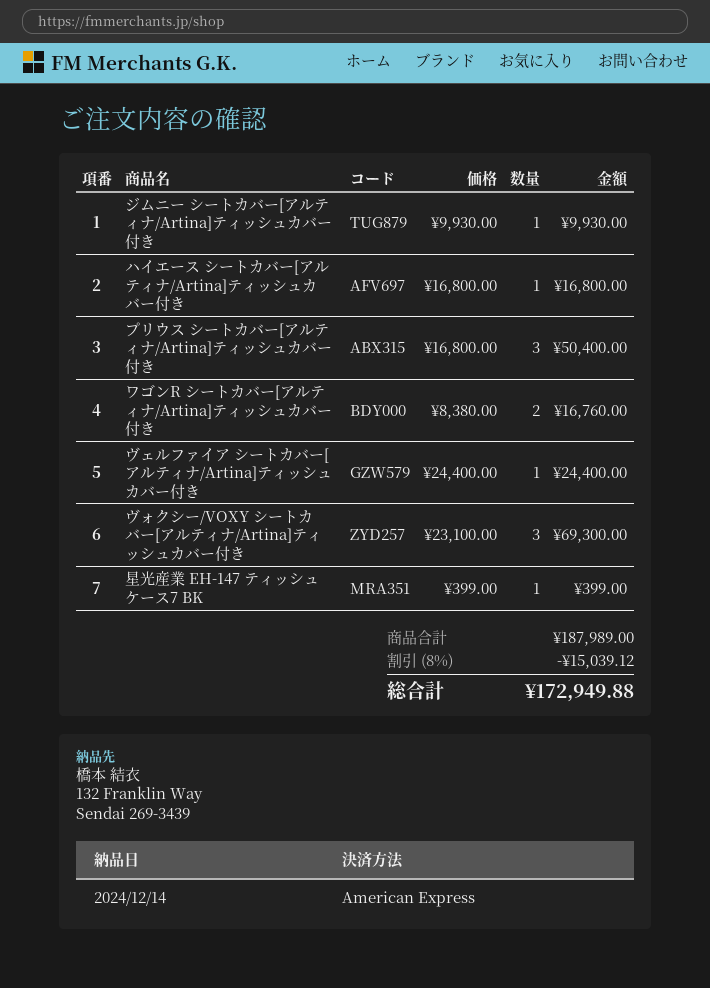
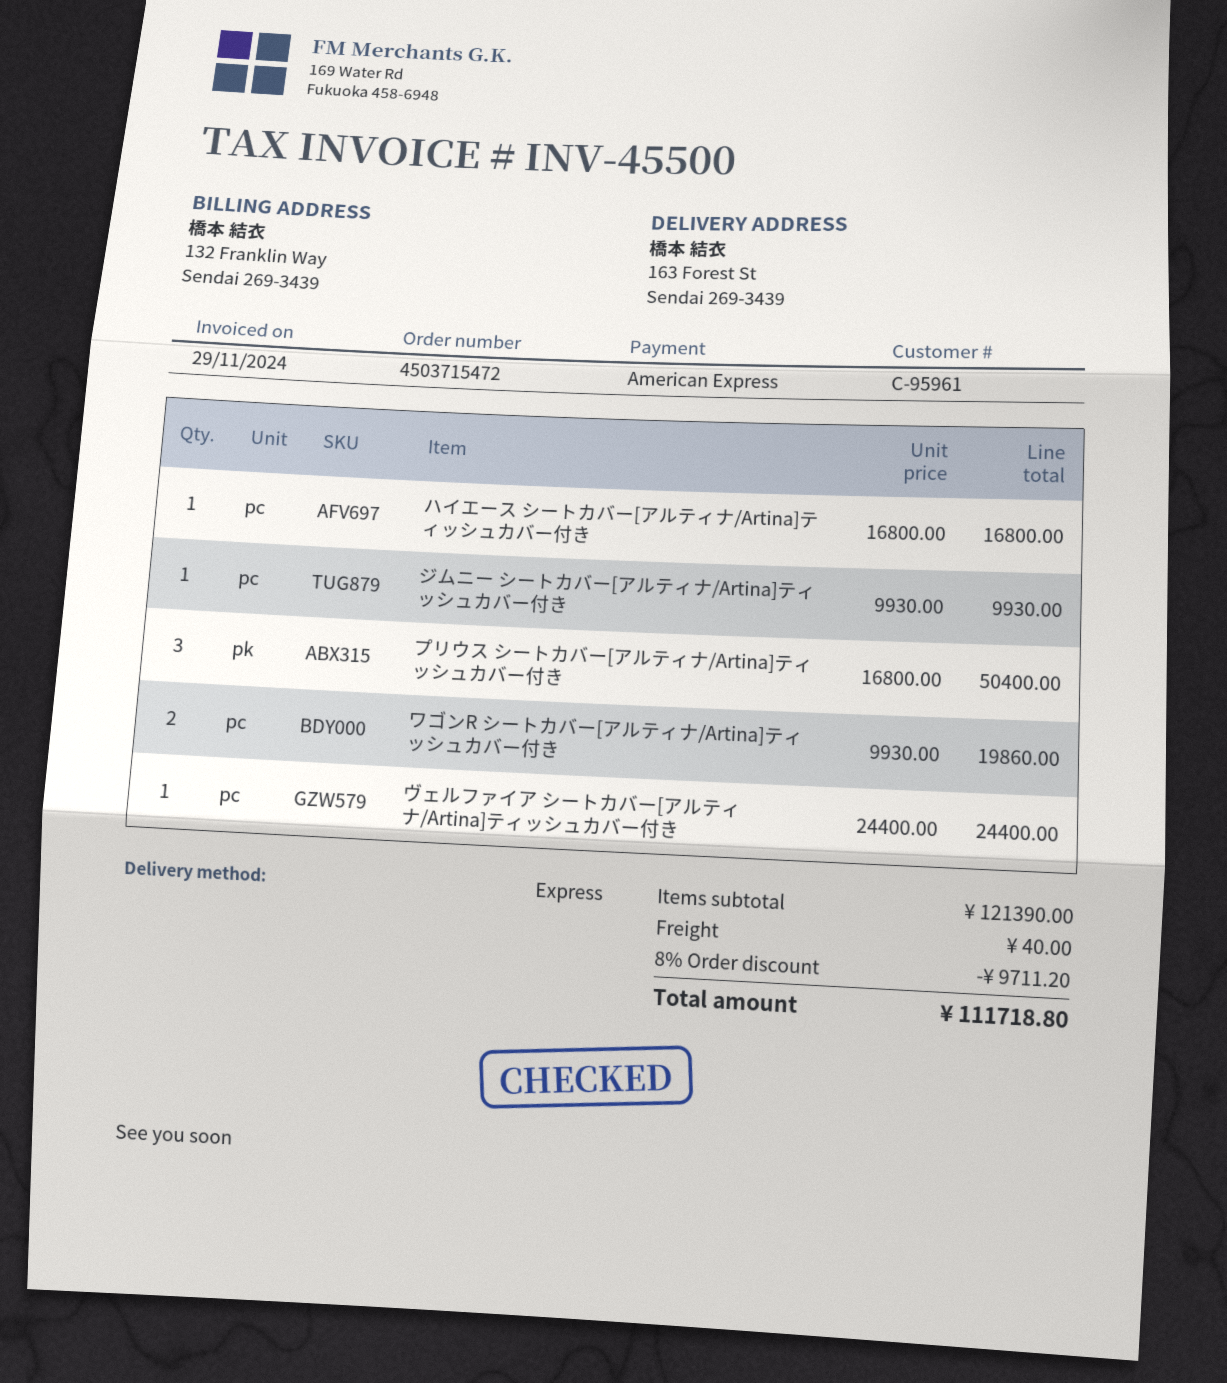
ship to: 132 Franklin Way, Sendai 269-3439 -> 163 Forest St, Sendai 269-3439
ワゴンR シートカバー[アルティナ/Artina]ティッシュカバー付き: 2 x 8380.00 = 16760.00 -> 2 x 9930.00 = 19860.00
ヴォクシー/VOXY シートカバー[アルティナ/Artina]ティッシュカバー付き: 3 x 23100.00 = 69300.00 -> none
星光産業 EH-147 ティッシュケース7 BK: 1 x 399.00 = 399.00 -> none
subtotal: 187989.00 -> 121390.00
discount: 8% = 15039.12 -> 8% = 9711.20
shipping: none -> 40.00
total: 172949.88 -> 111718.80

